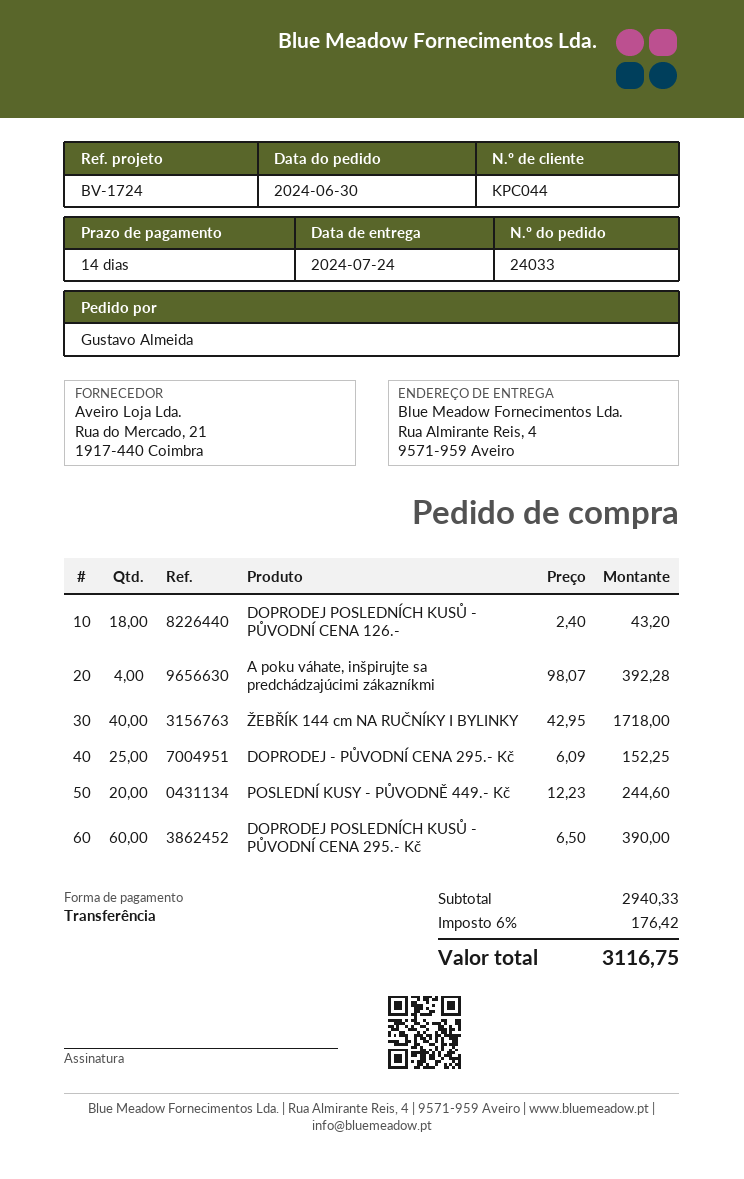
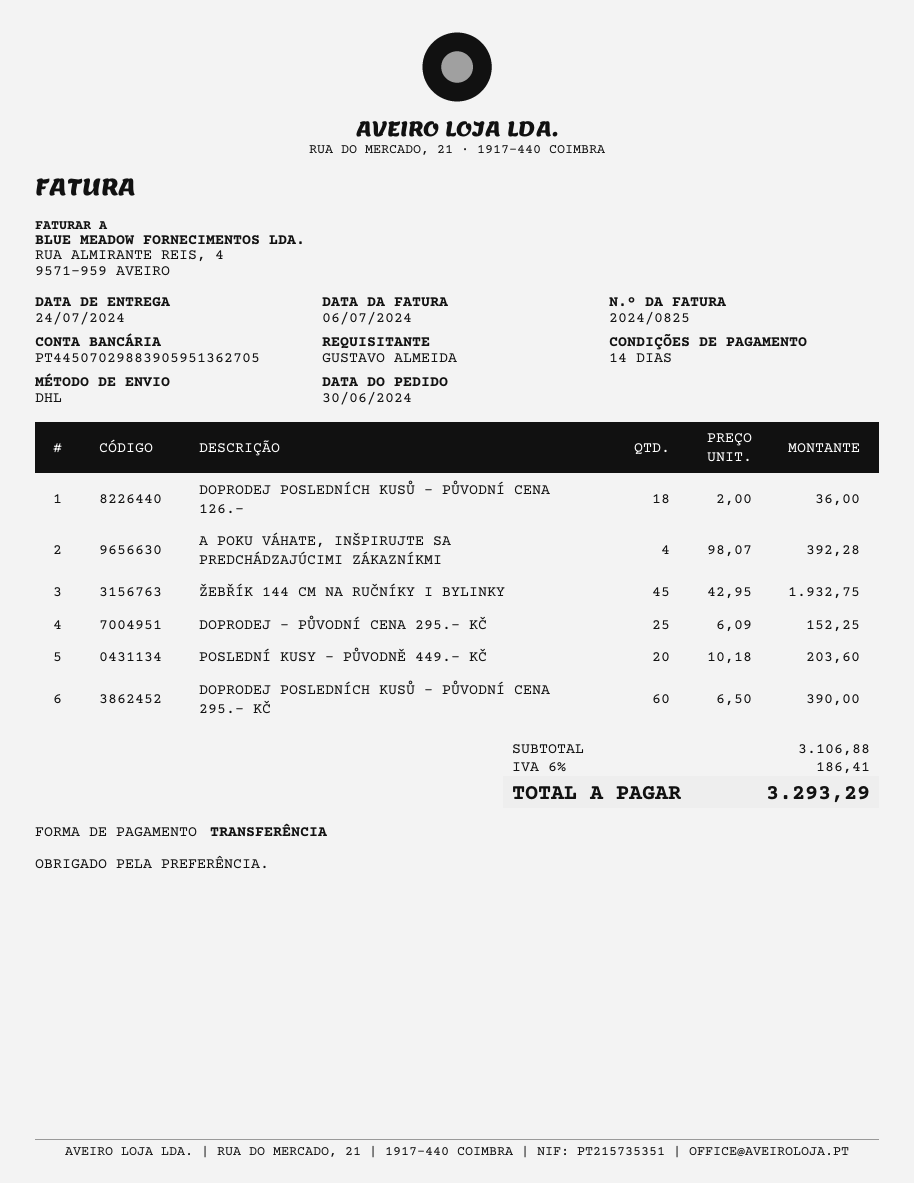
DOPRODEJ POSLEDNÍCH KUSŮ - PŮVODNÍ CENA 126.-: 18 x 2.40 = 43.20 -> 18 x 2.00 = 36.00
ŽEBŘÍK 144 cm NA RUČNÍKY I BYLINKY: 40 x 42.95 = 1718.00 -> 45 x 42.95 = 1932.75
POSLEDNÍ KUSY - PŮVODNĚ 449.- Kč: 20 x 12.23 = 244.60 -> 20 x 10.18 = 203.60
subtotal: 2940.33 -> 3106.88
tax: 6% = 176.42 -> 6% = 186.41
total: 3116.75 -> 3293.29

